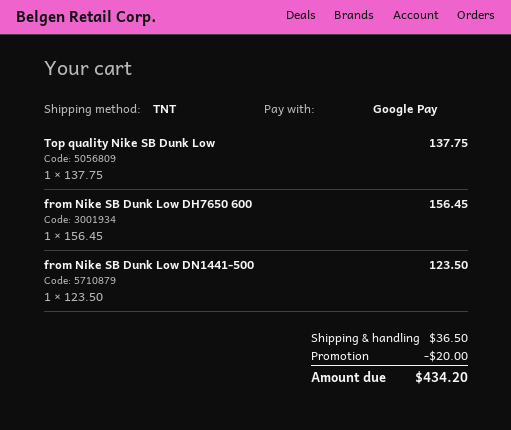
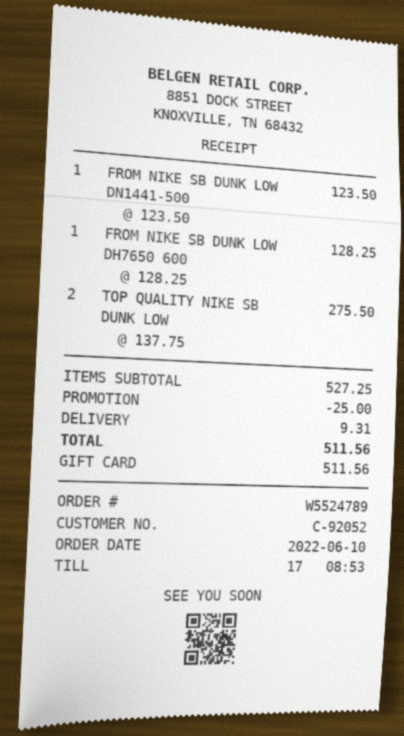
payment method: Google Pay -> gift card
Top quality Nike SB Dunk Low: 1 x 137.75 = 137.75 -> 2 x 137.75 = 275.50
from Nike SB Dunk Low DH7650 600: 1 x 156.45 = 156.45 -> 1 x 128.25 = 128.25
discount: 20.00 -> 25.00
shipping: 36.50 -> 9.31
total: 434.20 -> 511.56

